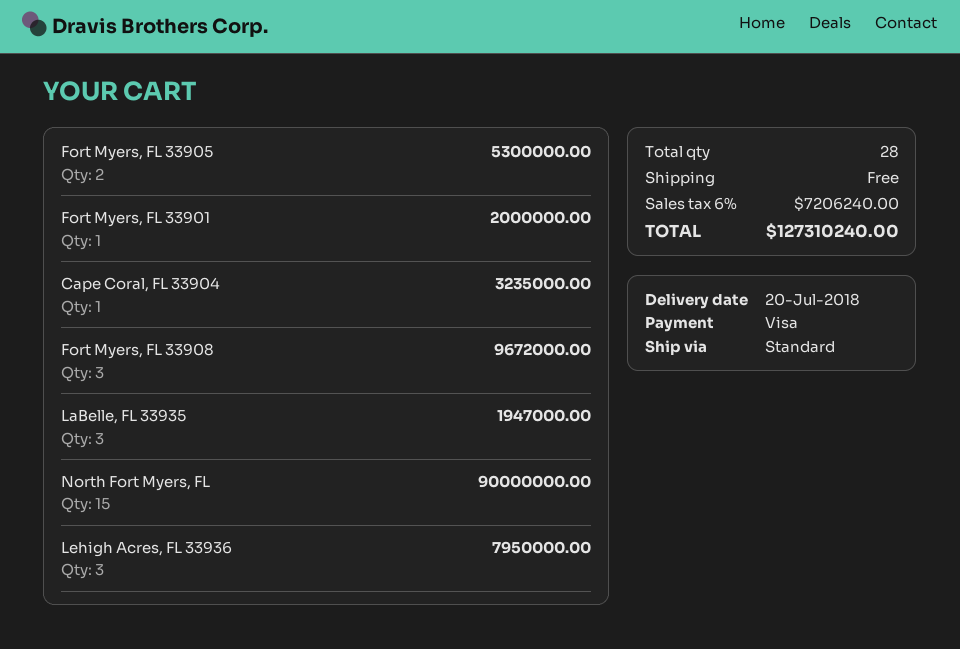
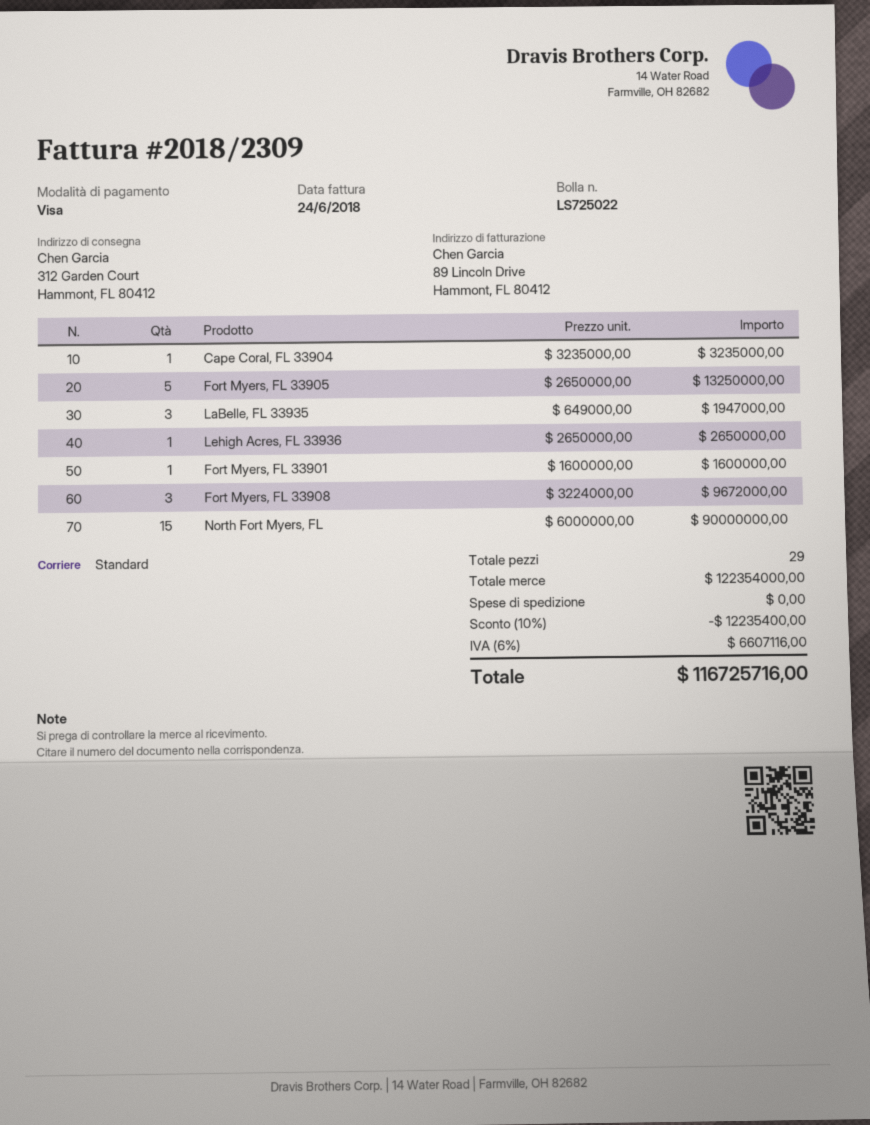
Fort Myers, FL 33905: 2 for 5300000.00 -> 5 for 13250000.00
Fort Myers, FL 33901: 1 for 2000000.00 -> 1 for 1600000.00
Lehigh Acres, FL 33936: 3 for 7950000.00 -> 1 for 2650000.00
total quantity: 28 -> 29
discount: none -> 10% = 12235400.00
tax: 6% = 7206240.00 -> 6% = 6607116.00
total: 127310240.00 -> 116725716.00

